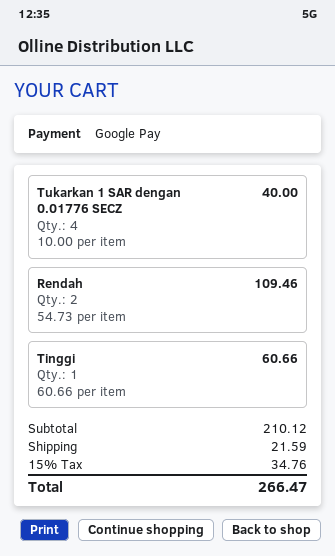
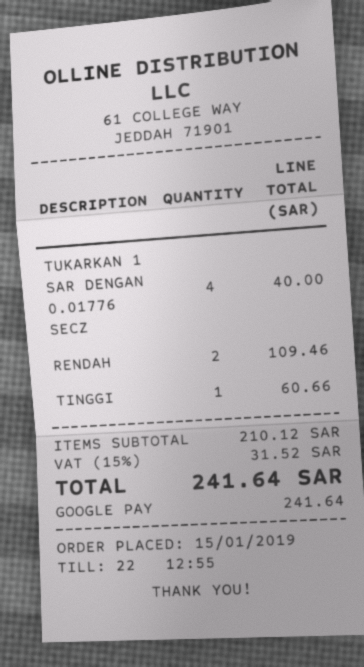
shipping: 21.59 -> none
tax: 15% = 34.76 -> 15% = 31.52
total: 266.47 -> 241.64

